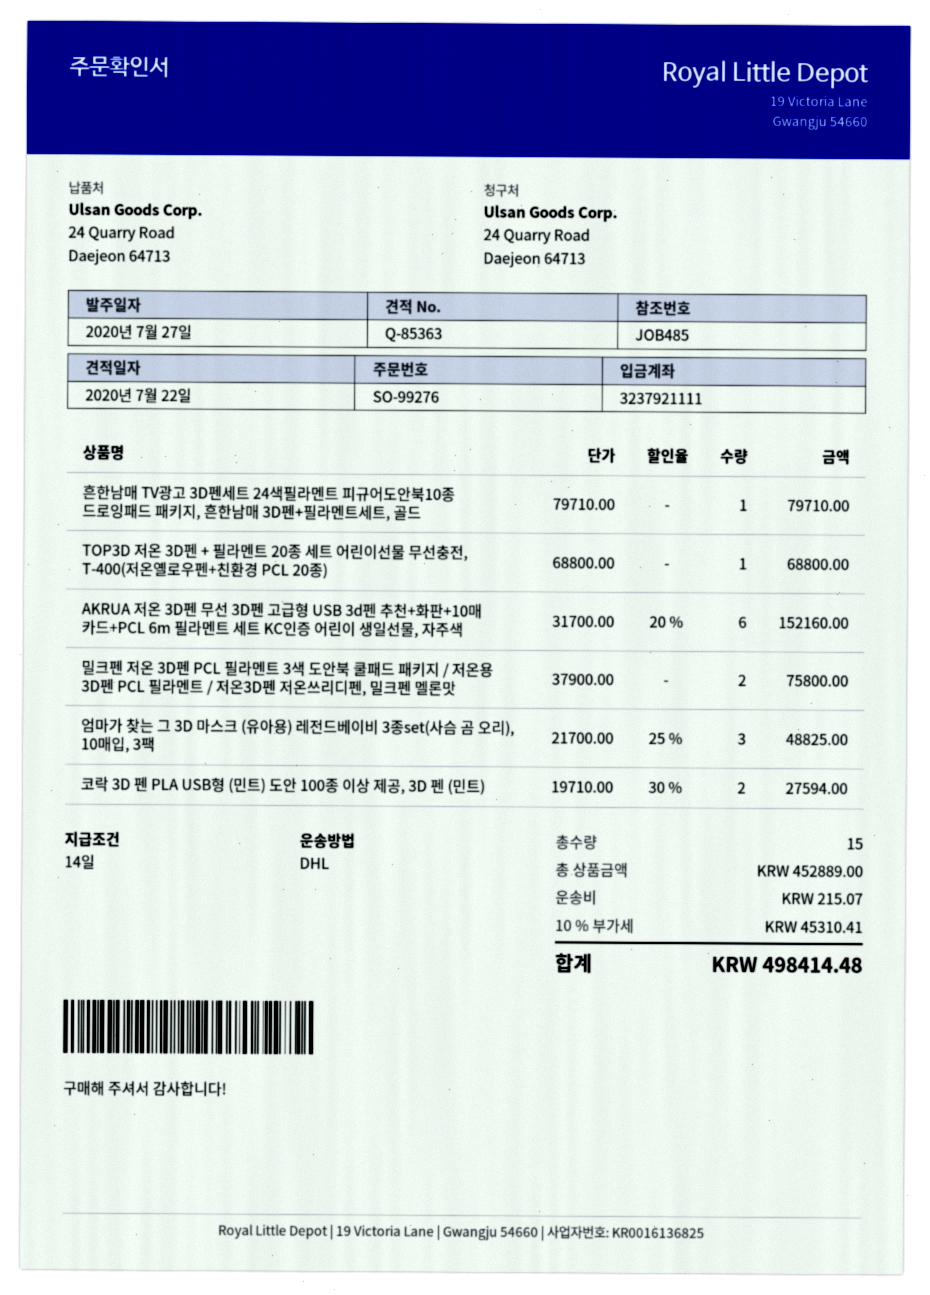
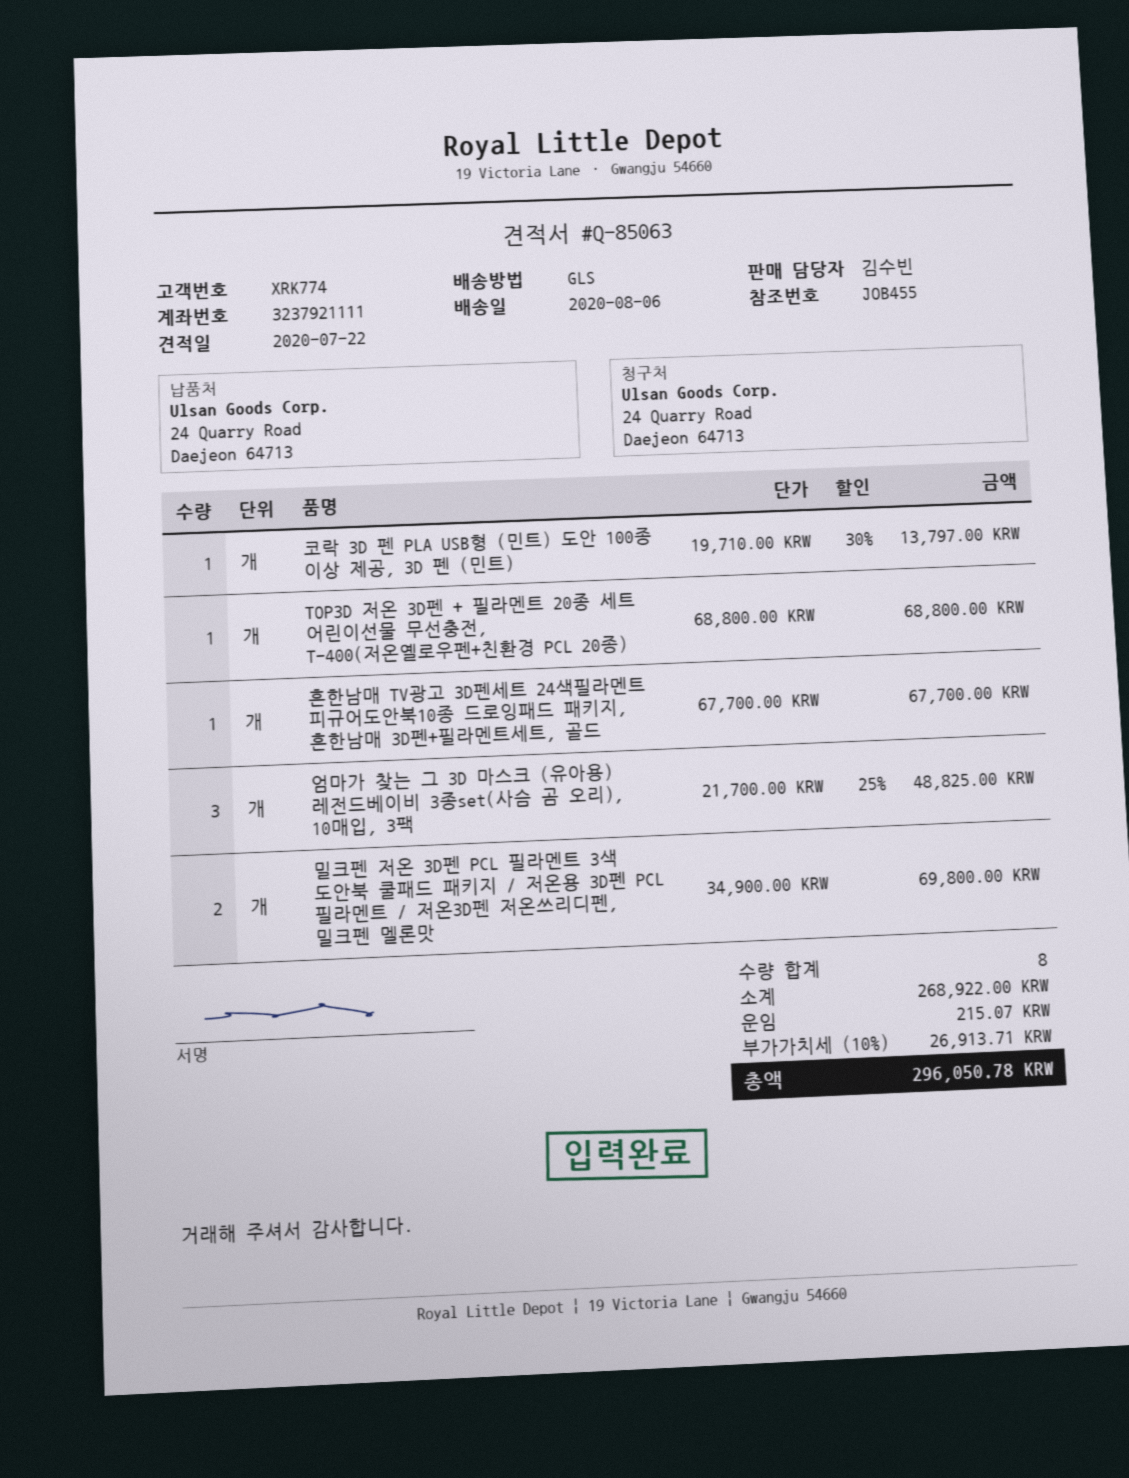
quote number: Q-85363 -> Q-85063
reference: JOB485 -> JOB455
shipping method: DHL -> GLS
흔한남매 TV광고 3D펜세트 24색필라멘트 피규어도안북10종 드로잉패드 패키지, 흔한남매 3D펜+필라멘트세트, 골드: 1 x 79710.00 = 79710.00 -> 1 x 67700.00 = 67700.00
AKRUA 저온 3D펜 무선 3D펜 고급형 USB 3d펜 추천+화판+10매 카드+PCL 6m 필라멘트 세트 KC인증 어린이 생일선물, 자주색: 6 x 31700.00 - 20% = 152160.00 -> none
밀크펜 저온 3D펜 PCL 필라멘트 3색 도안북 쿨패드 패키지 / 저온용 3D펜 PCL 필라멘트 / 저온3D펜 저온쓰리디펜, 밀크펜 멜론맛: 2 x 37900.00 = 75800.00 -> 2 x 34900.00 = 69800.00
코락 3D 펜 PLA USB형 (민트) 도안 100종 이상 제공, 3D 펜 (민트): 2 x 19710.00 - 30% = 27594.00 -> 1 x 19710.00 - 30% = 13797.00
total quantity: 15 -> 8
subtotal: 452889.00 -> 268922.00
tax: 10% = 45310.41 -> 10% = 26913.71
total: 498414.48 -> 296050.78

